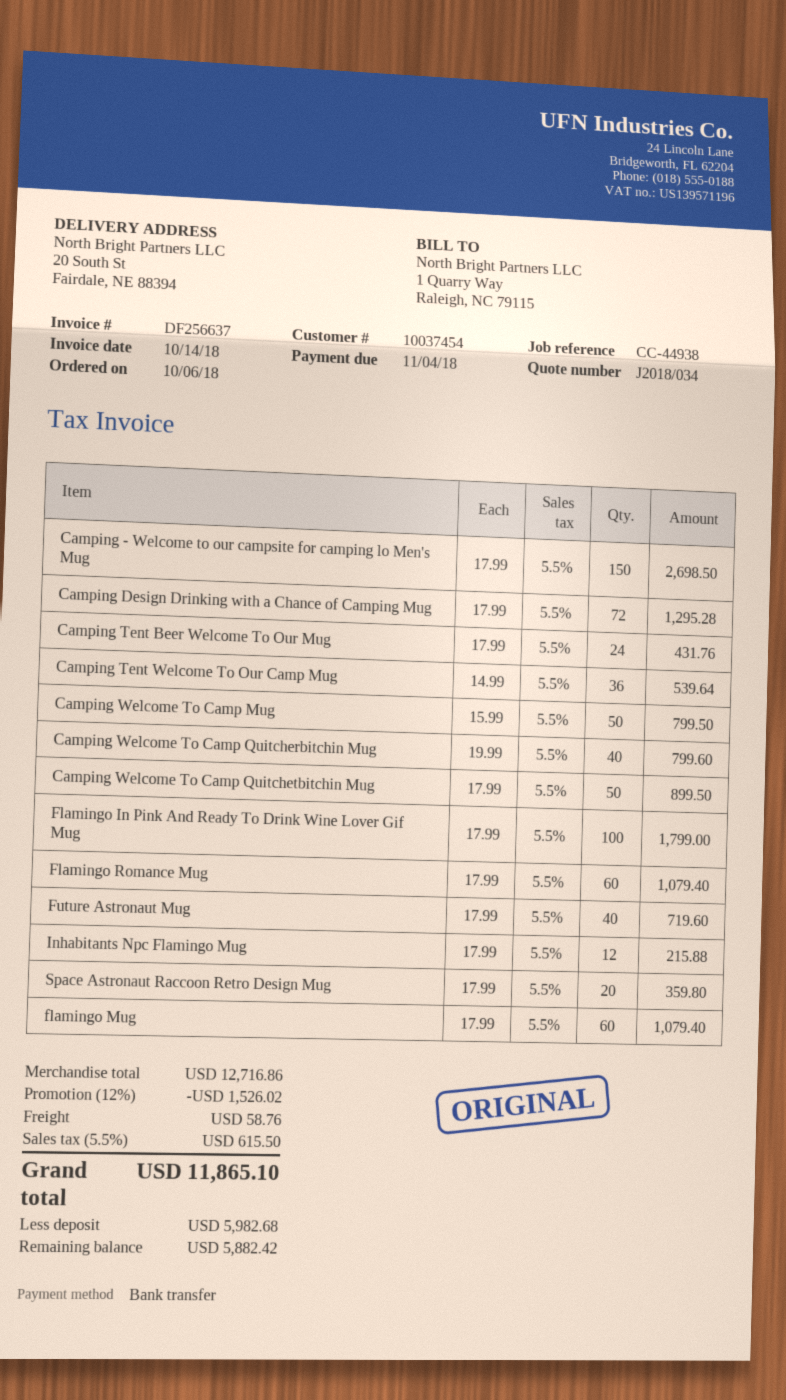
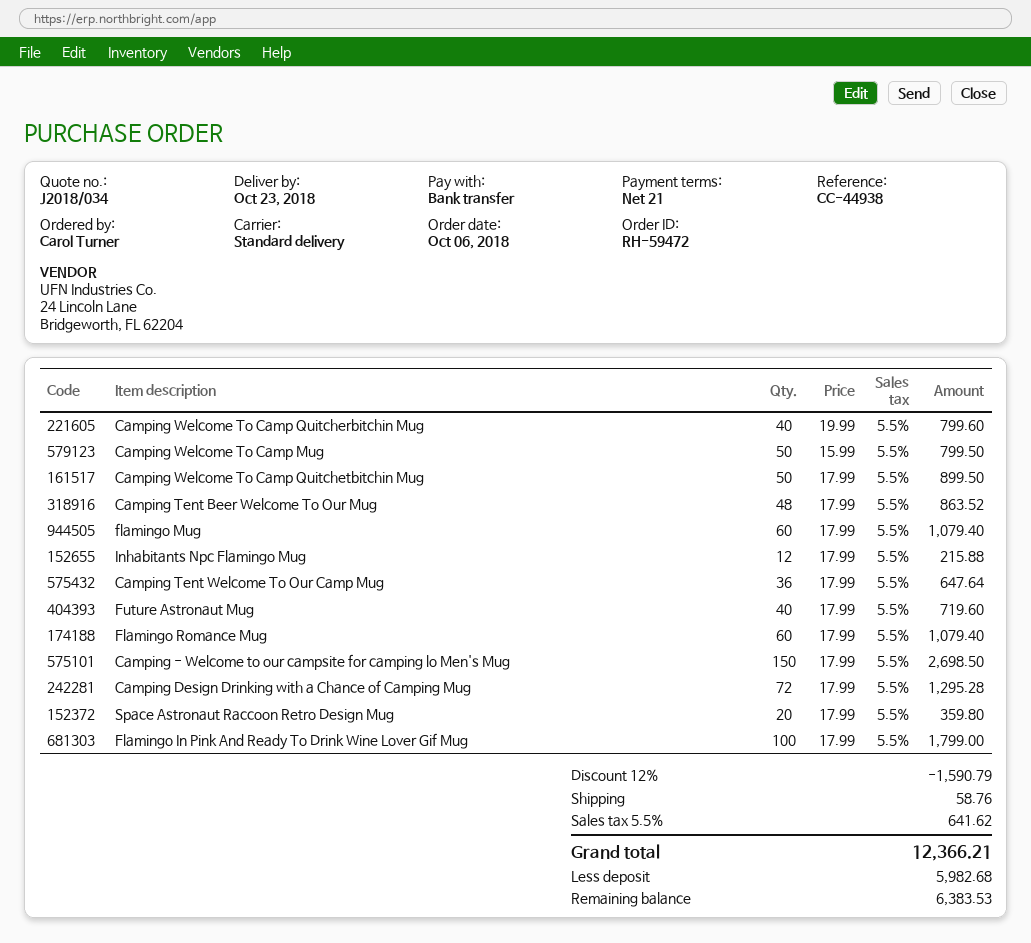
Camping Tent Beer Welcome To Our Mug: 24 x 17.99 = 431.76 -> 48 x 17.99 = 863.52
Camping Tent Welcome To Our Camp Mug: 36 x 14.99 = 539.64 -> 36 x 17.99 = 647.64
discount: 12% = 1526.02 -> 12% = 1590.79
tax: 5.5% = 615.50 -> 5.5% = 641.62
total: 11865.10 -> 12366.21
balance: 5882.42 -> 6383.53

